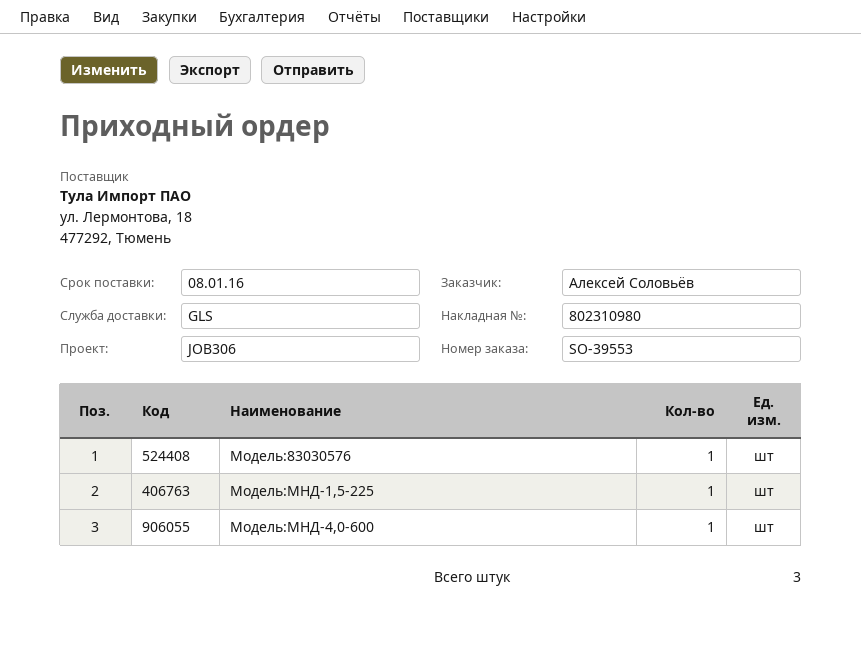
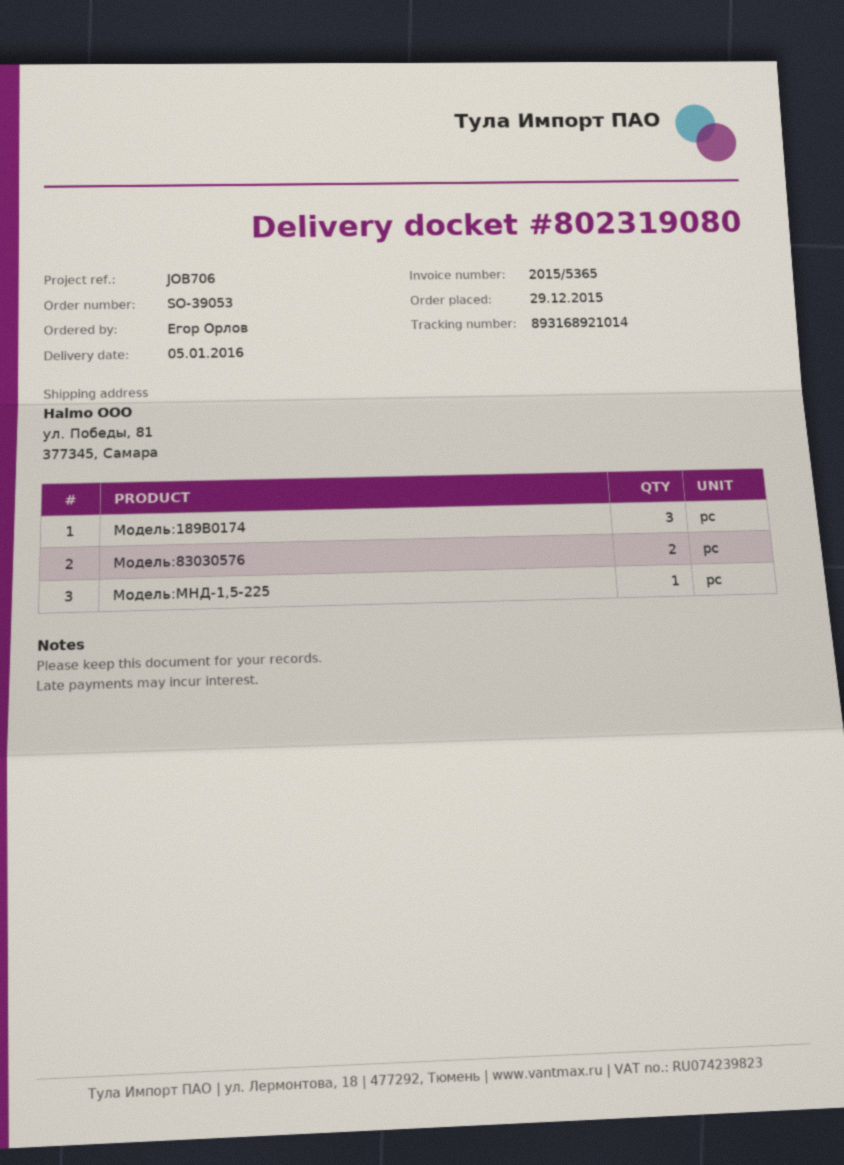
order number: SO-39553 -> SO-39053
delivery note number: 802310980 -> 802319080
delivery date: 2016-01-08 -> 2016-01-05
reference: JOB306 -> JOB706
ordered by: Алексей Соловьёв -> Егор Орлов
Модель:83030576: 1 -> 2
Модель:МНД-4,0-600: 1 -> none
Модель:189B0174: none -> 3

